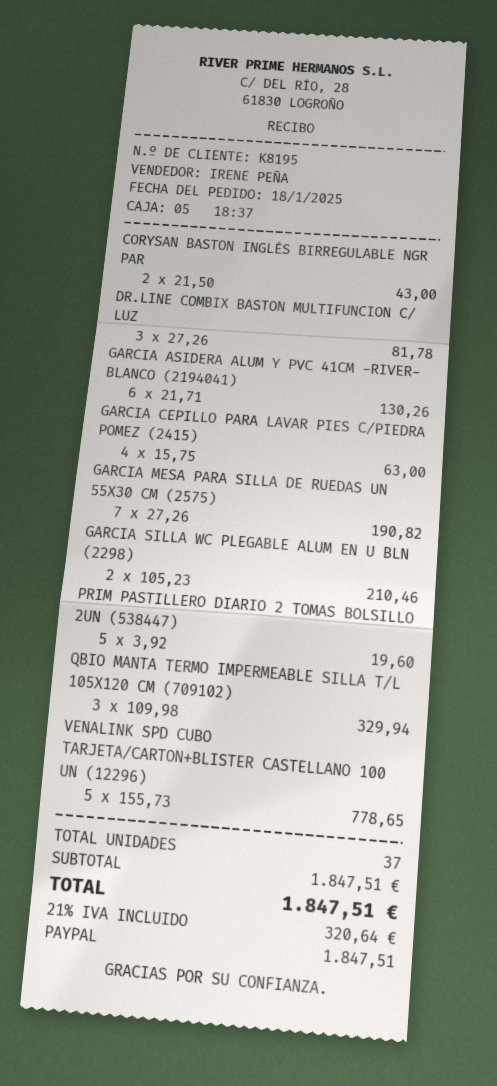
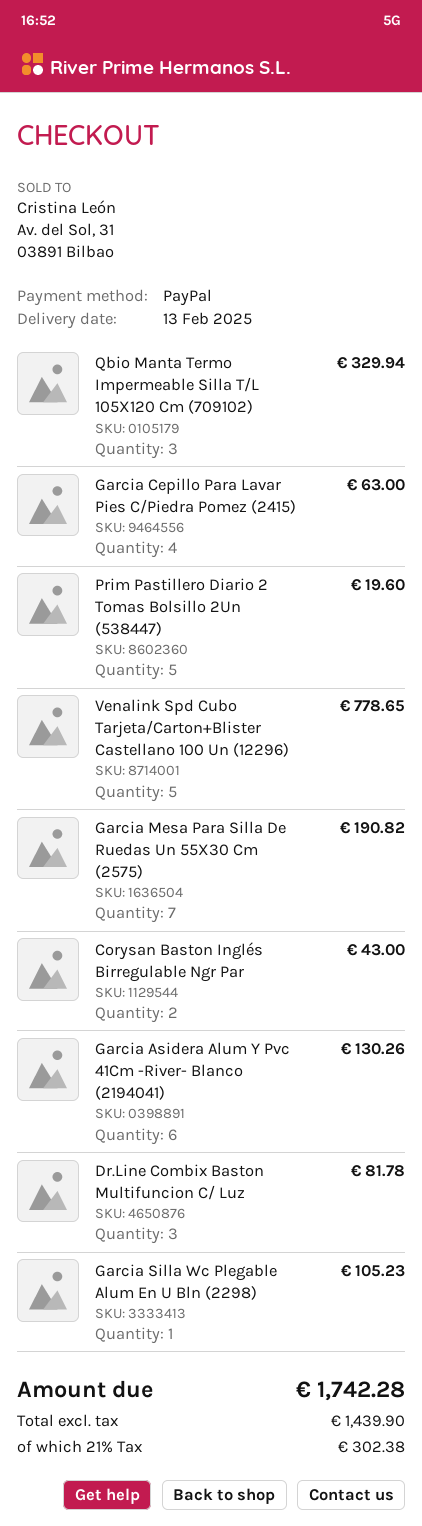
GARCIA SILLA WC PLEGABLE ALUM EN U BLN (2298): 2 for 210.46 -> 1 for 105.23
tax: 21% = 320.64 -> 21% = 302.38
total: 1847.51 -> 1742.28

